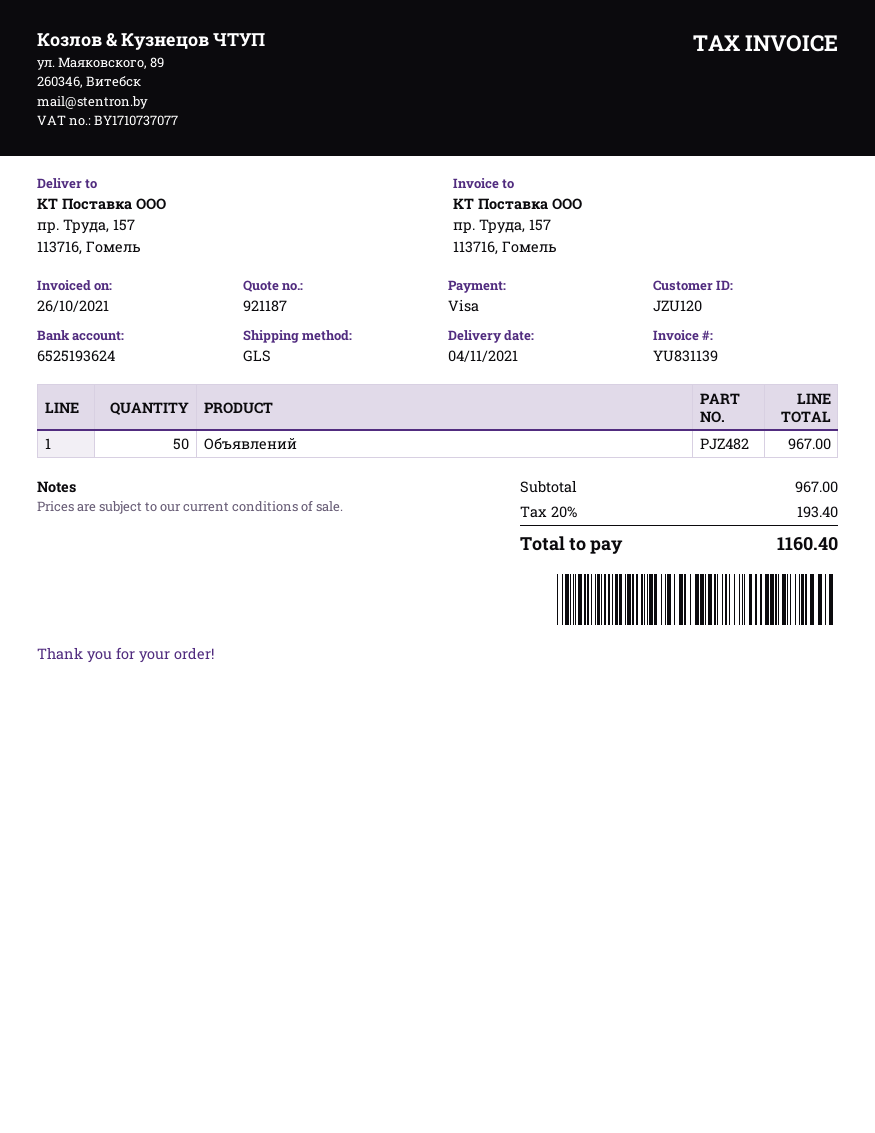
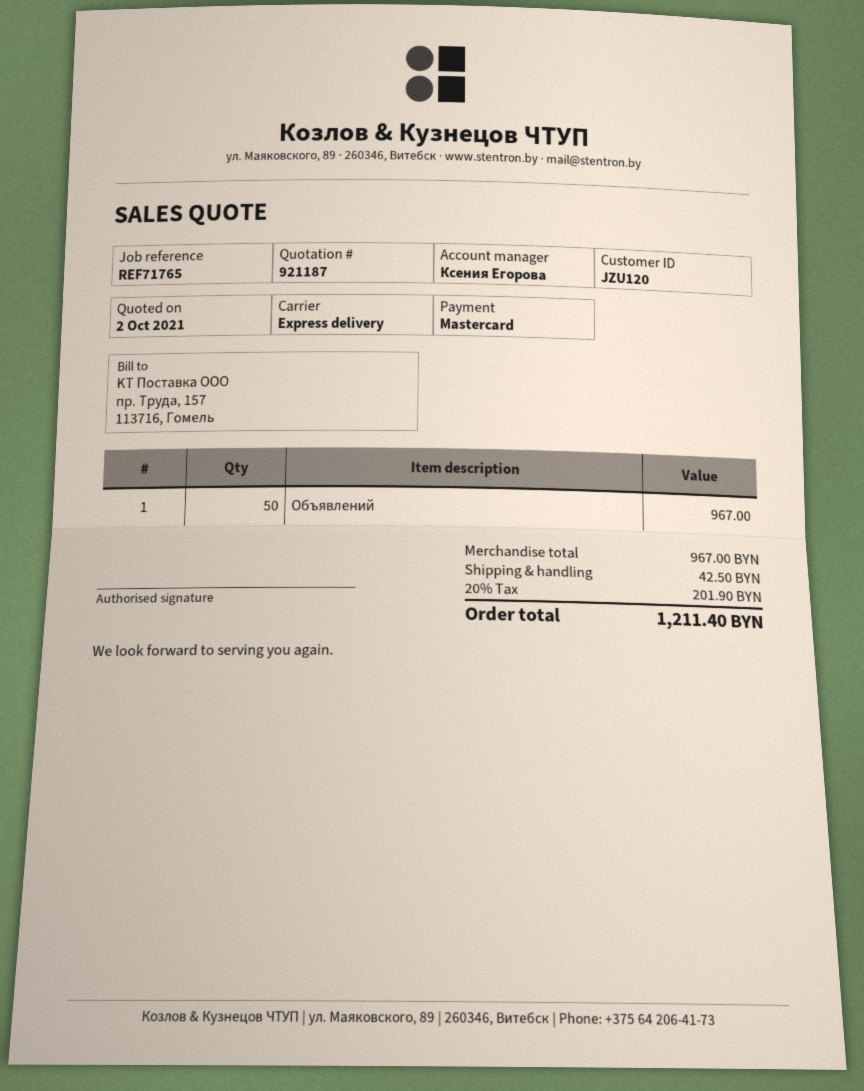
payment method: Visa -> Mastercard
shipping method: GLS -> express
shipping: none -> 42.50
tax: 20% = 193.40 -> 20% = 201.90
total: 1160.40 -> 1211.40

